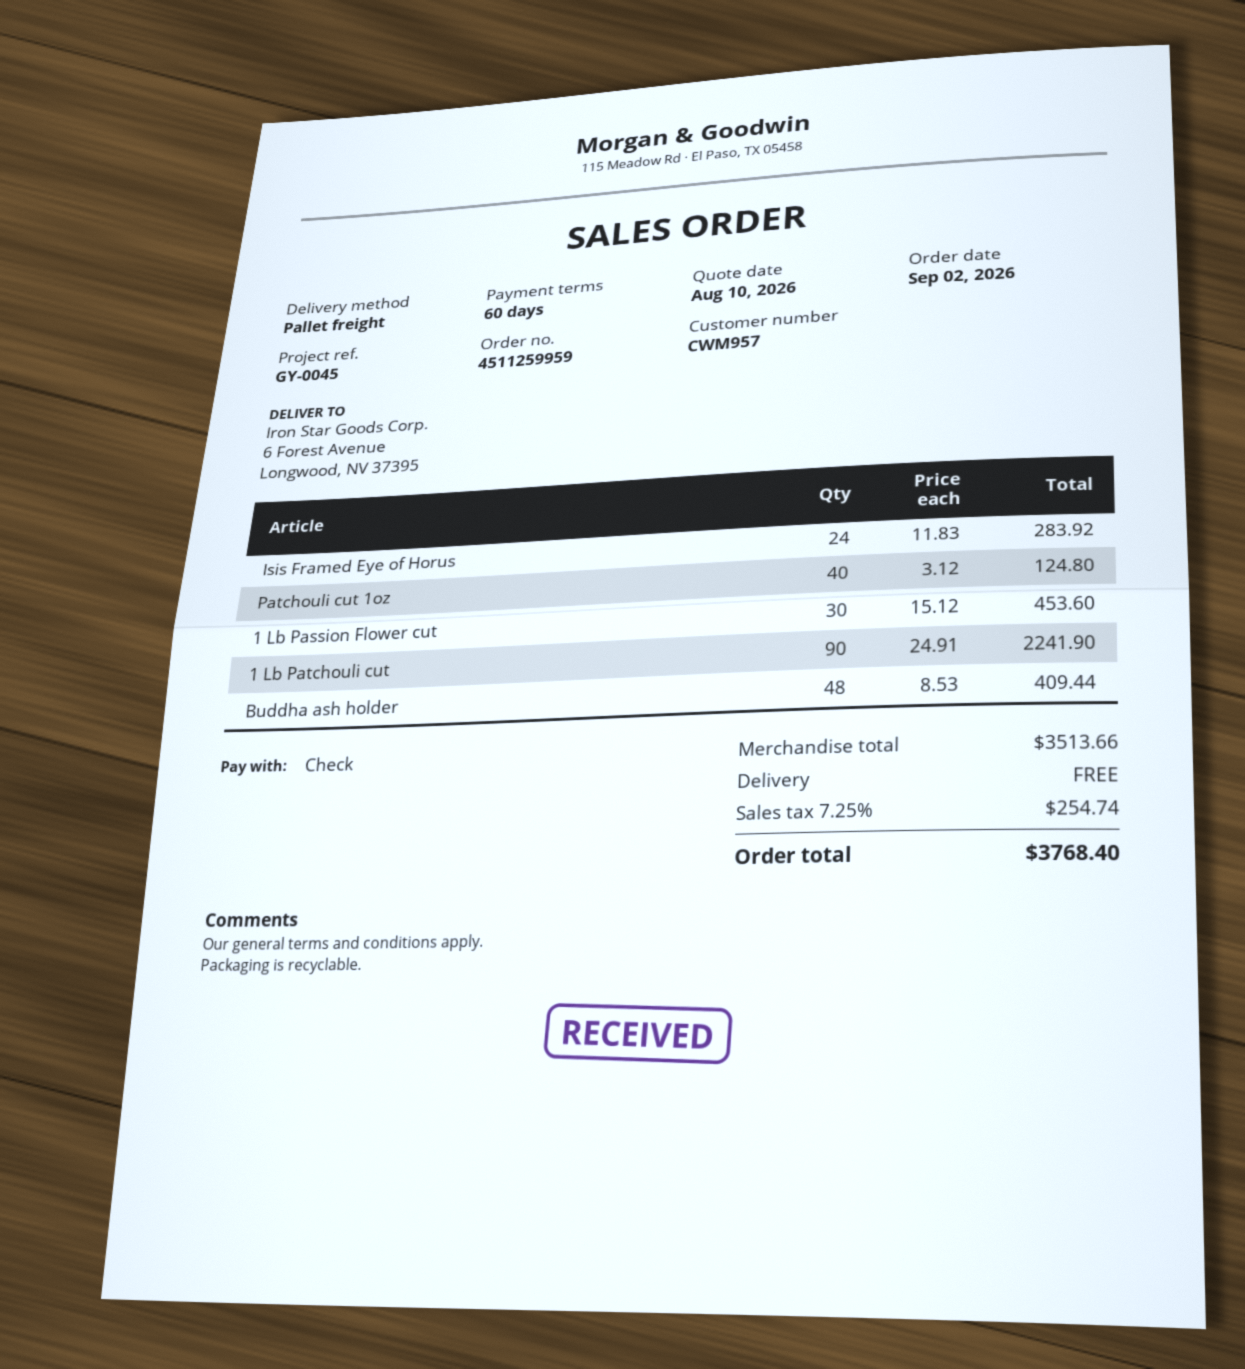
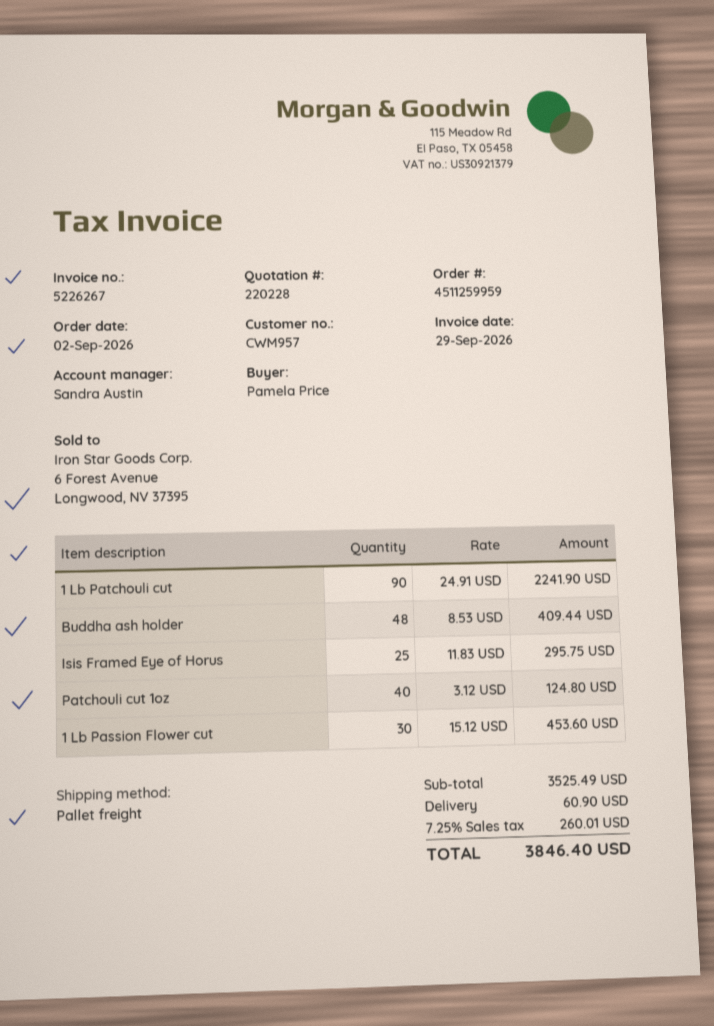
Isis Framed Eye of Horus: 24 x 11.83 = 283.92 -> 25 x 11.83 = 295.75
subtotal: 3513.66 -> 3525.49
shipping: 0.00 -> 60.90
tax: 7.25% = 254.74 -> 7.25% = 260.01
total: 3768.40 -> 3846.40

